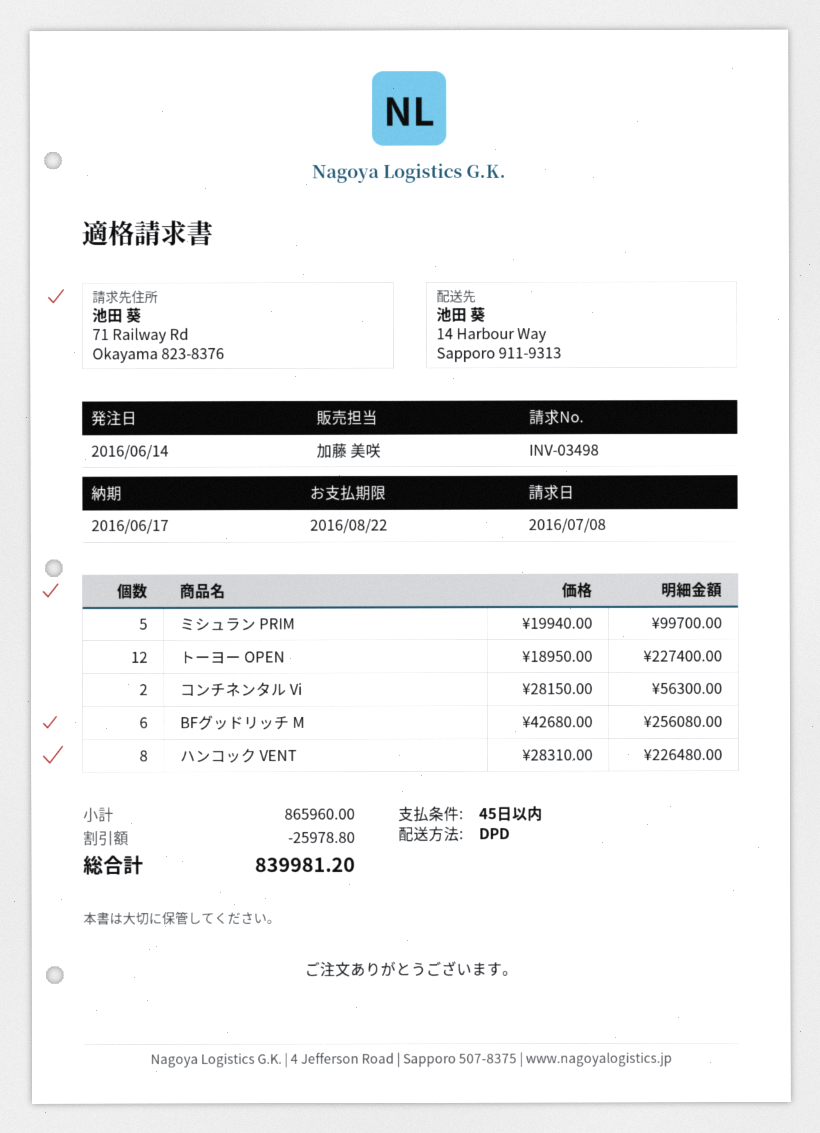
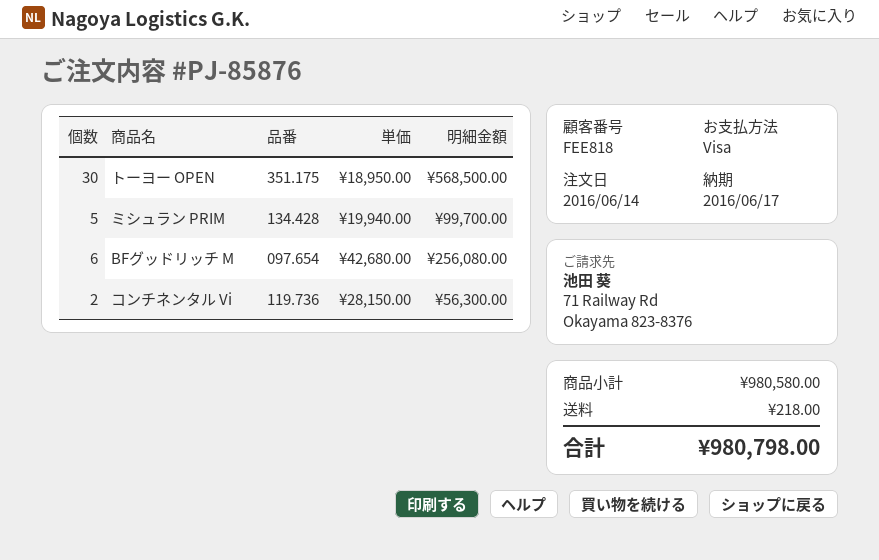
トーヨー OPEN: 12 x 18950.00 = 227400.00 -> 30 x 18950.00 = 568500.00
ハンコック VENT: 8 x 28310.00 = 226480.00 -> none
subtotal: 865960.00 -> 980580.00
discount: 25978.80 -> none
shipping: none -> 218.00
total: 839981.20 -> 980798.00

